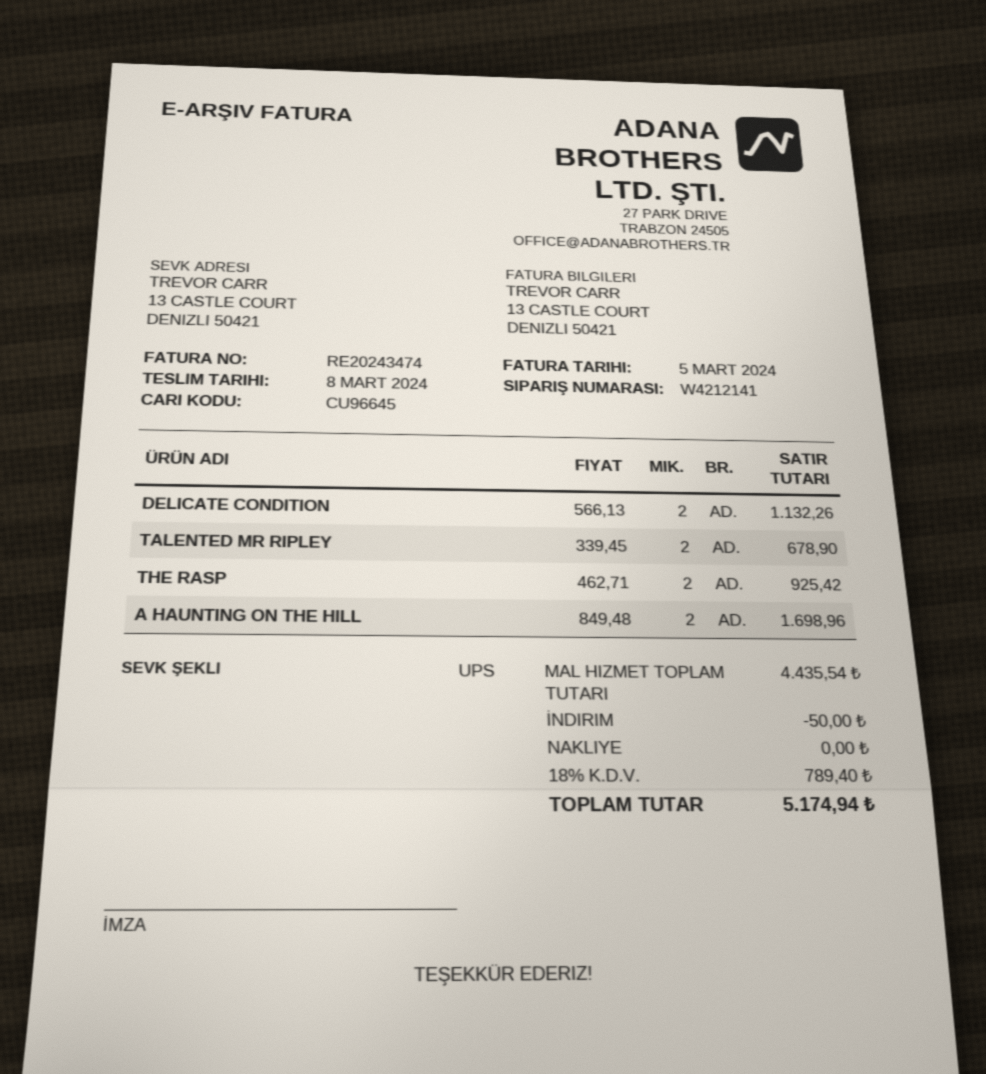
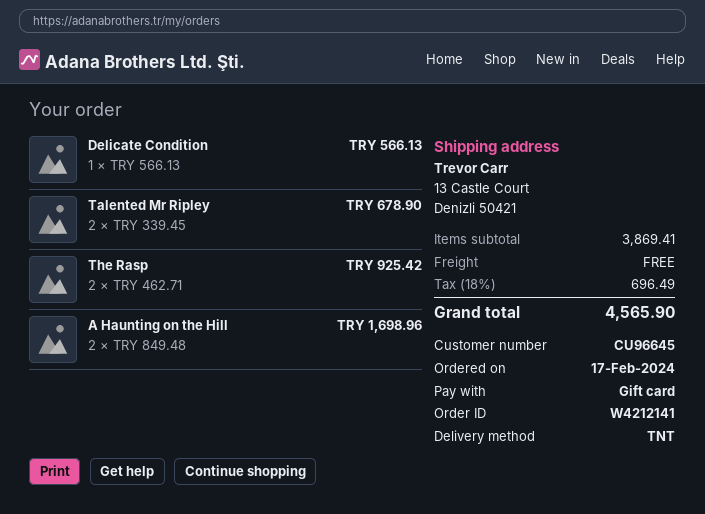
shipping method: UPS -> TNT
DELICATE CONDITION: 2 x 566.13 = 1132.26 -> 1 x 566.13 = 566.13
subtotal: 4435.54 -> 3869.41
discount: 50.00 -> none
tax: 18% = 789.40 -> 18% = 696.49
total: 5174.94 -> 4565.90

